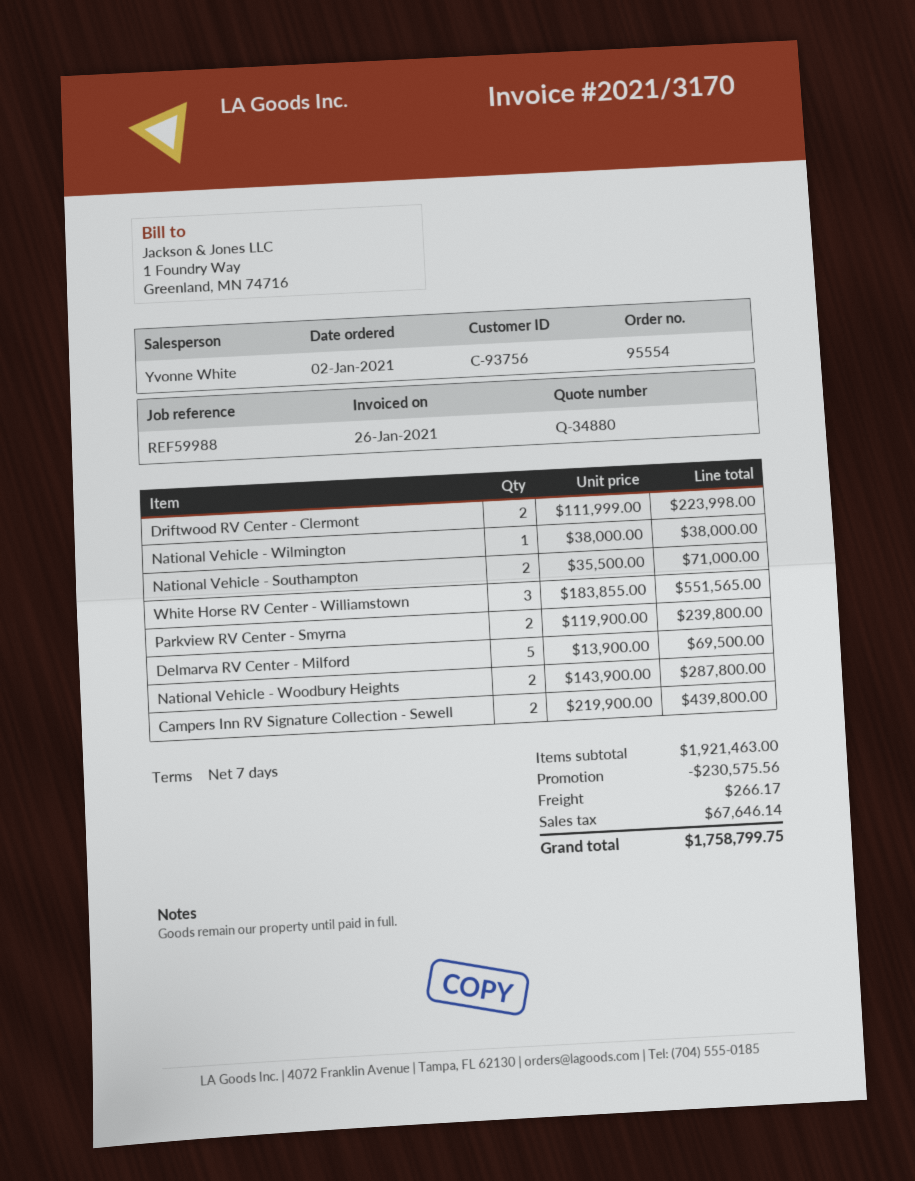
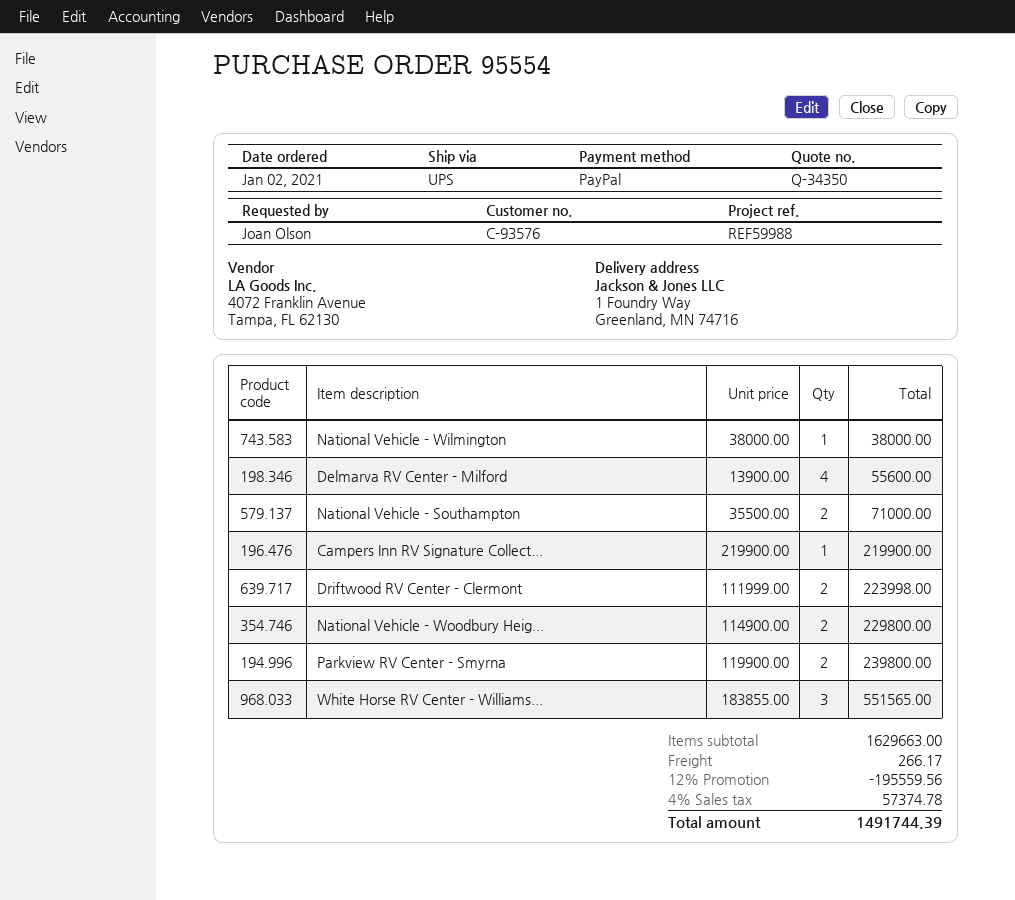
quote number: Q-34880 -> Q-34350
customer number: C-93756 -> C-93576
Delmarva RV Center - Milford: 5 x 13900.00 = 69500.00 -> 4 x 13900.00 = 55600.00
National Vehicle - Woodbury Heights: 2 x 143900.00 = 287800.00 -> 2 x 114900.00 = 229800.00
Campers Inn RV Signature Collection - Sewell: 2 x 219900.00 = 439800.00 -> 1 x 219900.00 = 219900.00
subtotal: 1921463.00 -> 1629663.00
discount: 230575.56 -> 195559.56
tax: 67646.14 -> 57374.78
total: 1758799.75 -> 1491744.39

